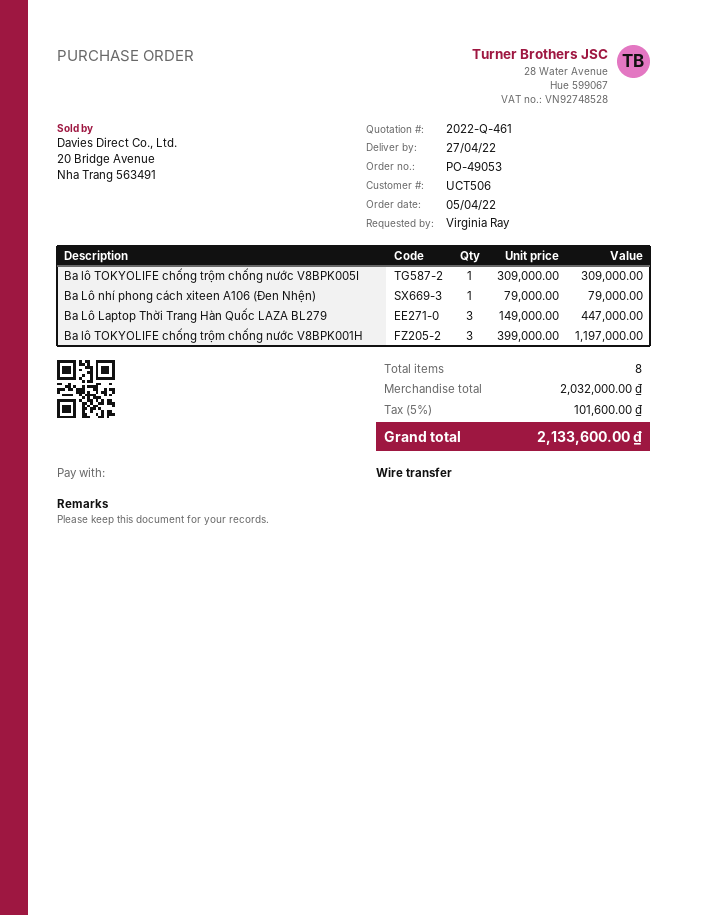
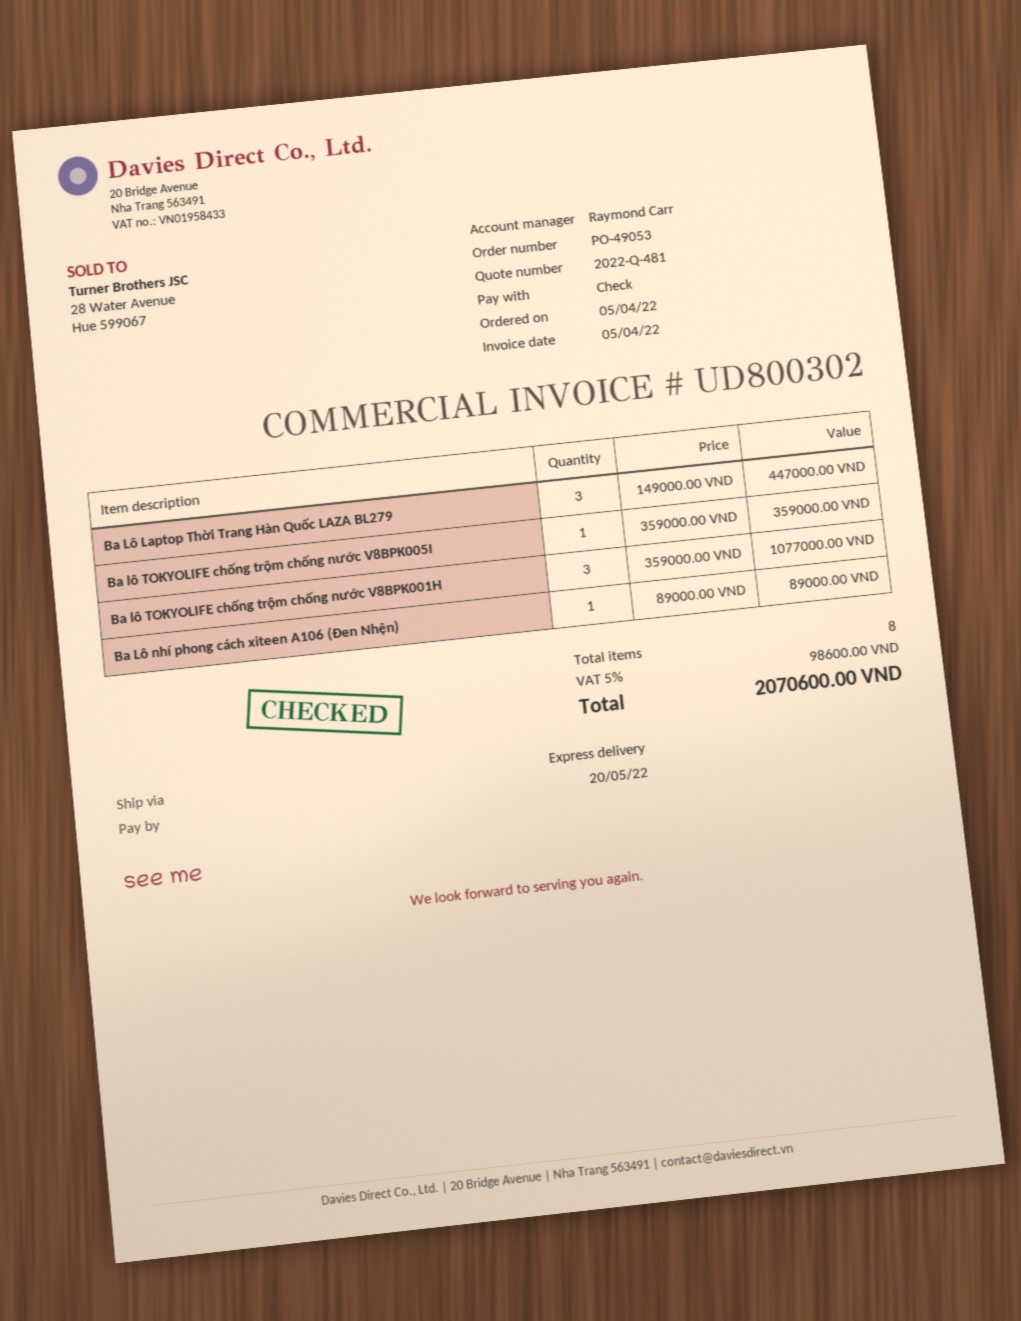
quote number: 2022-Q-461 -> 2022-Q-481
payment method: bank transfer -> cheque
Ba lô TOKYOLIFE chống trộm chống nước V8BPK005I: 1 x 309000.00 = 309000.00 -> 1 x 359000.00 = 359000.00
Ba Lô nhí phong cách xiteen A106 (Đen Nhện): 1 x 79000.00 = 79000.00 -> 1 x 89000.00 = 89000.00
Ba lô TOKYOLIFE chống trộm chống nước V8BPK001H: 3 x 399000.00 = 1197000.00 -> 3 x 359000.00 = 1077000.00
tax: 5% = 101600.00 -> 5% = 98600.00
total: 2133600.00 -> 2070600.00

